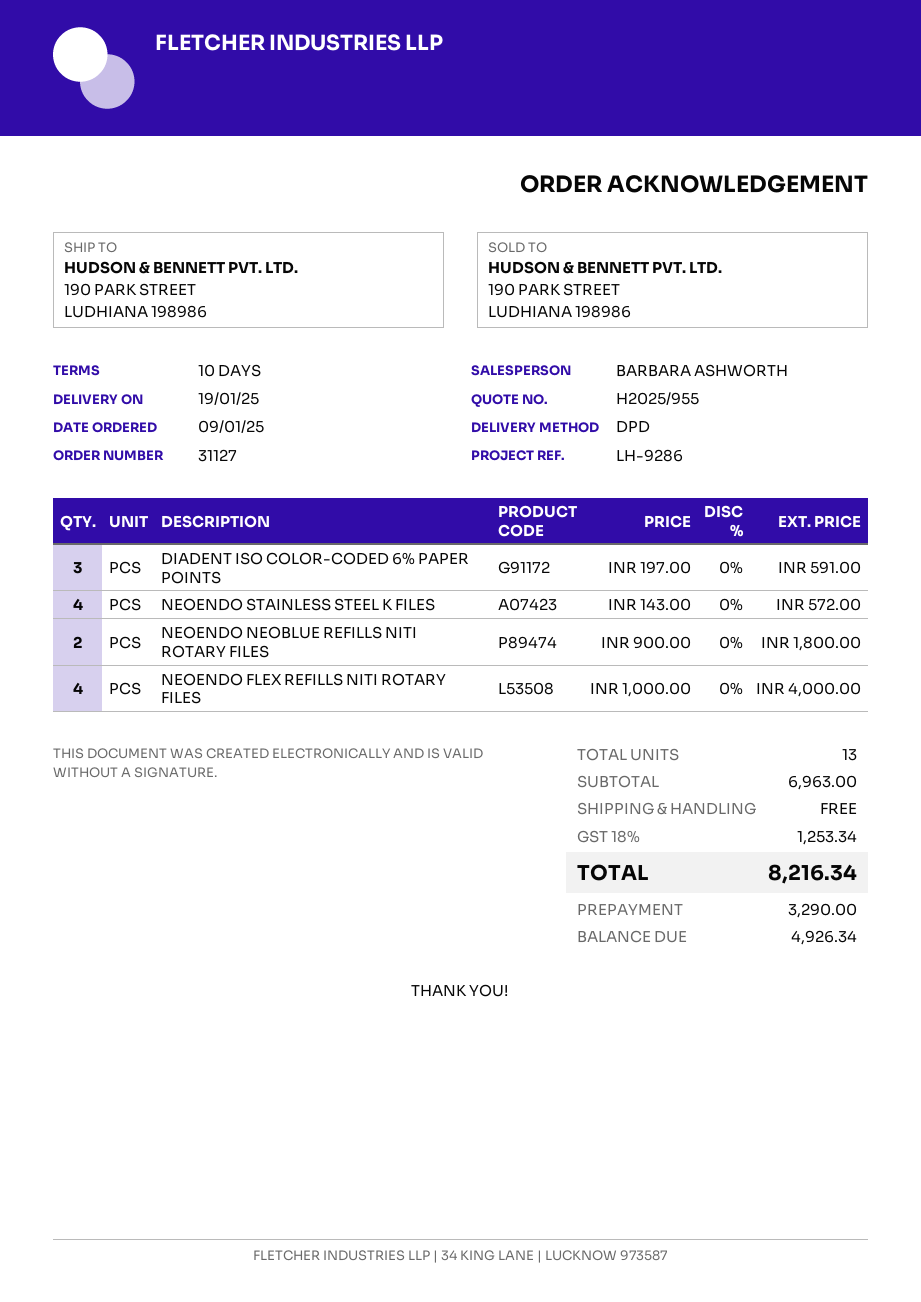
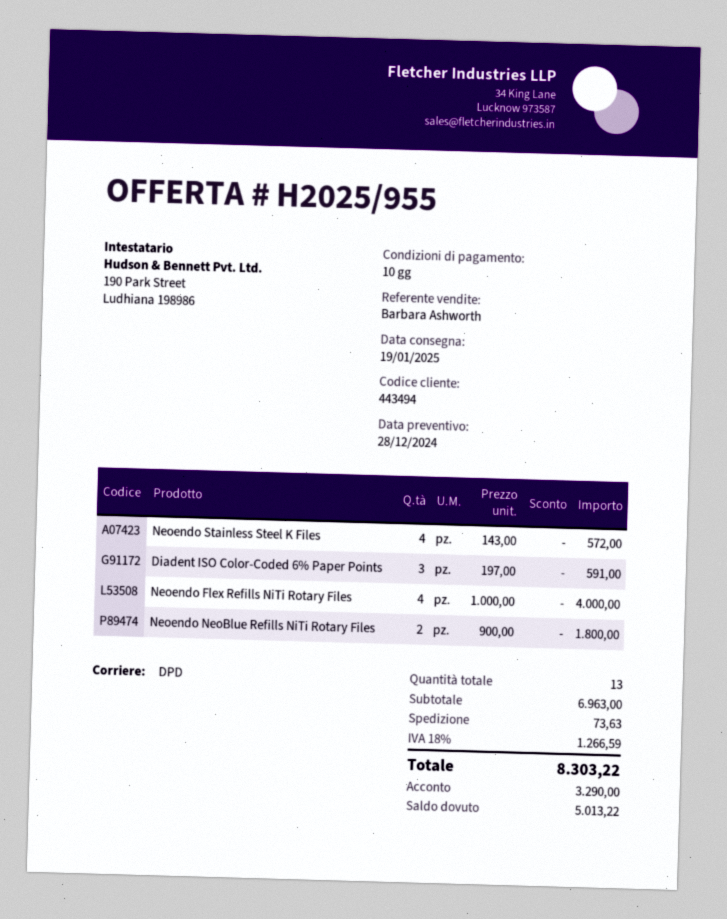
shipping: 0.00 -> 73.63
tax: 18% = 1253.34 -> 18% = 1266.59
total: 8216.34 -> 8303.22
balance: 4926.34 -> 5013.22

